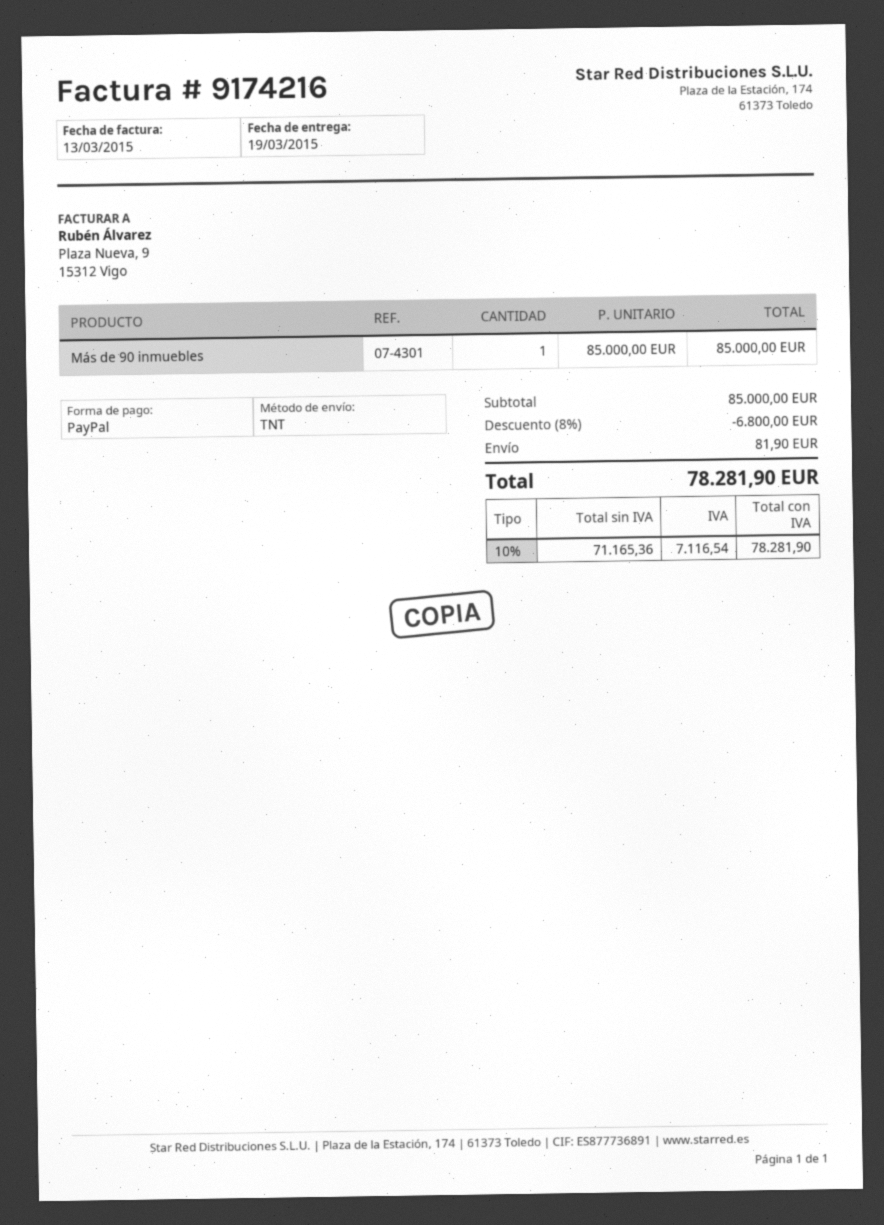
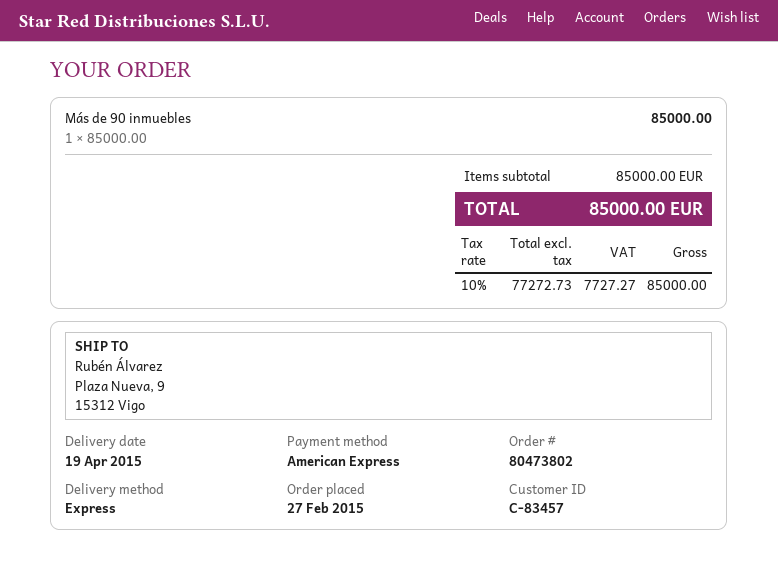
delivery date: 2015-03-19 -> 2015-04-19
payment method: PayPal -> American Express
shipping method: TNT -> express
discount: 8% = 6800.00 -> none
shipping: 81.90 -> none
net: 71165.36 -> 77272.73
tax: 10% = 7116.54 -> 10% = 7727.27
total: 78281.90 -> 85000.00

